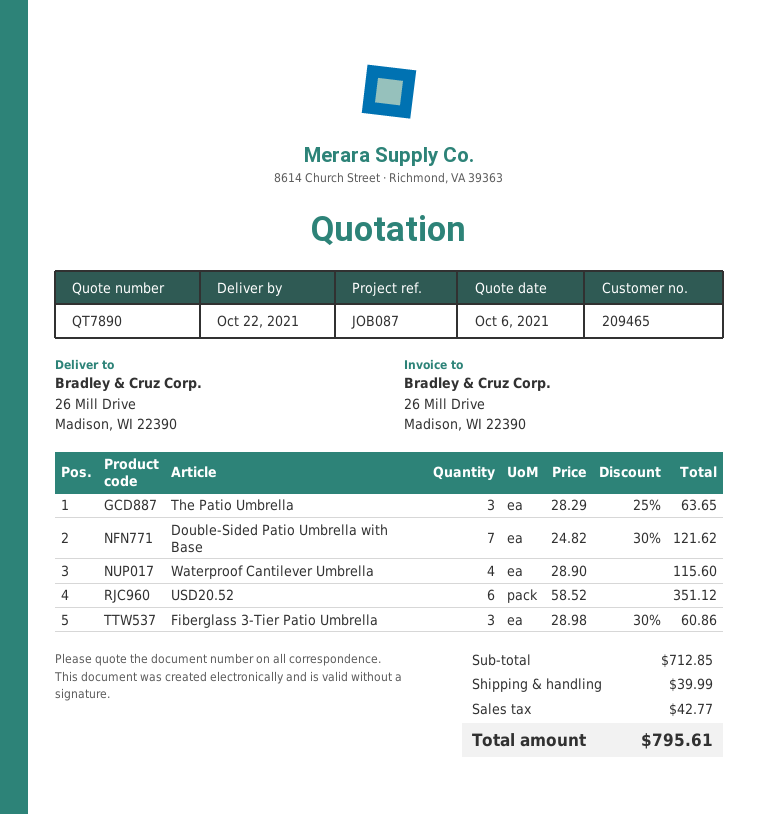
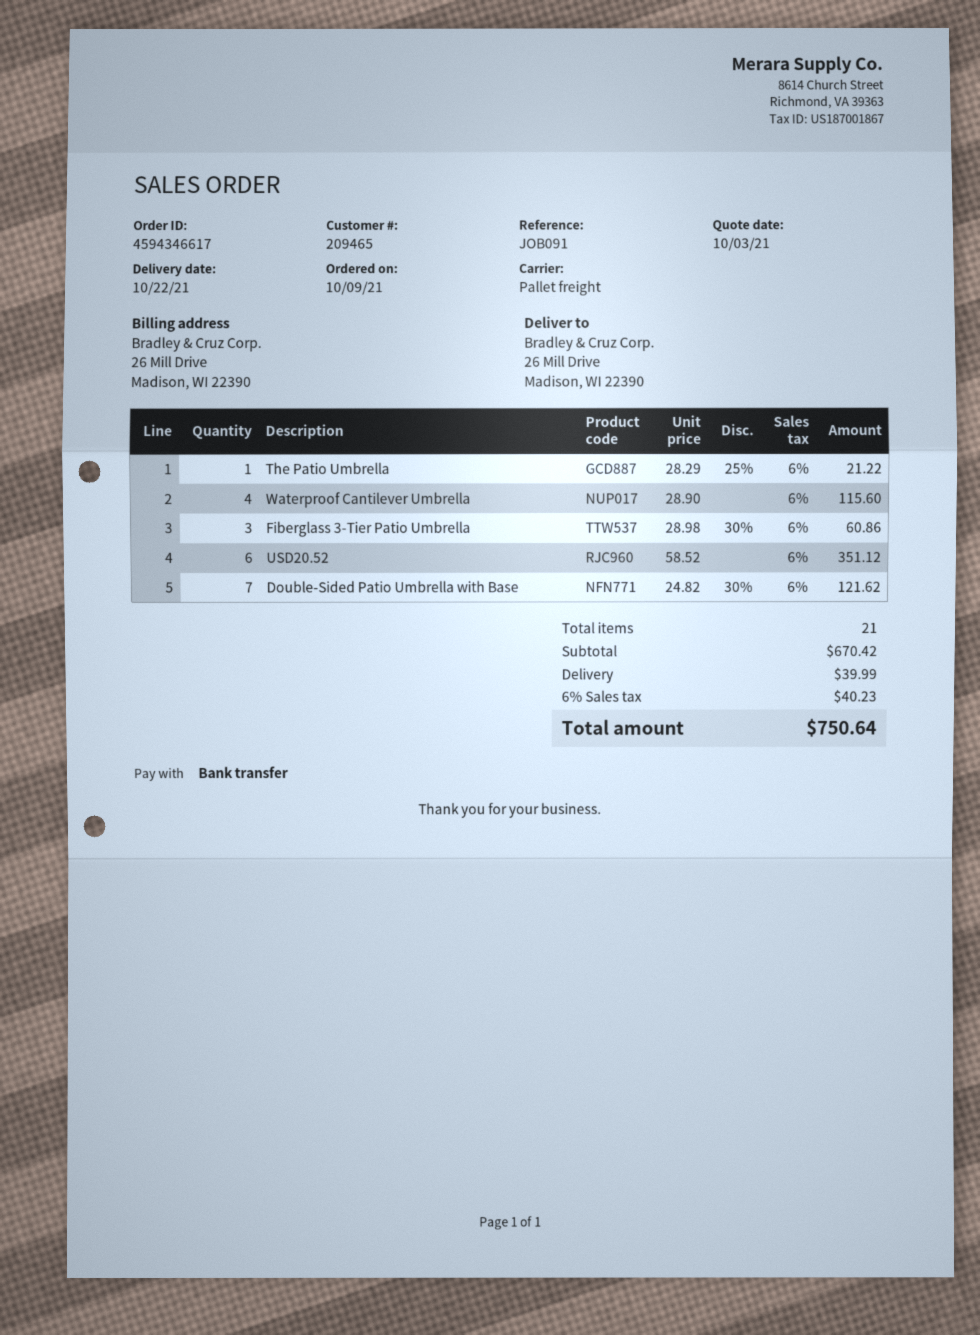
quote date: 2021-10-06 -> 2021-10-03
reference: JOB087 -> JOB091
The Patio Umbrella: 3 x 28.29 - 25% = 63.65 -> 1 x 28.29 - 25% = 21.22
subtotal: 712.85 -> 670.42
tax: 42.77 -> 40.23
total: 795.61 -> 750.64

